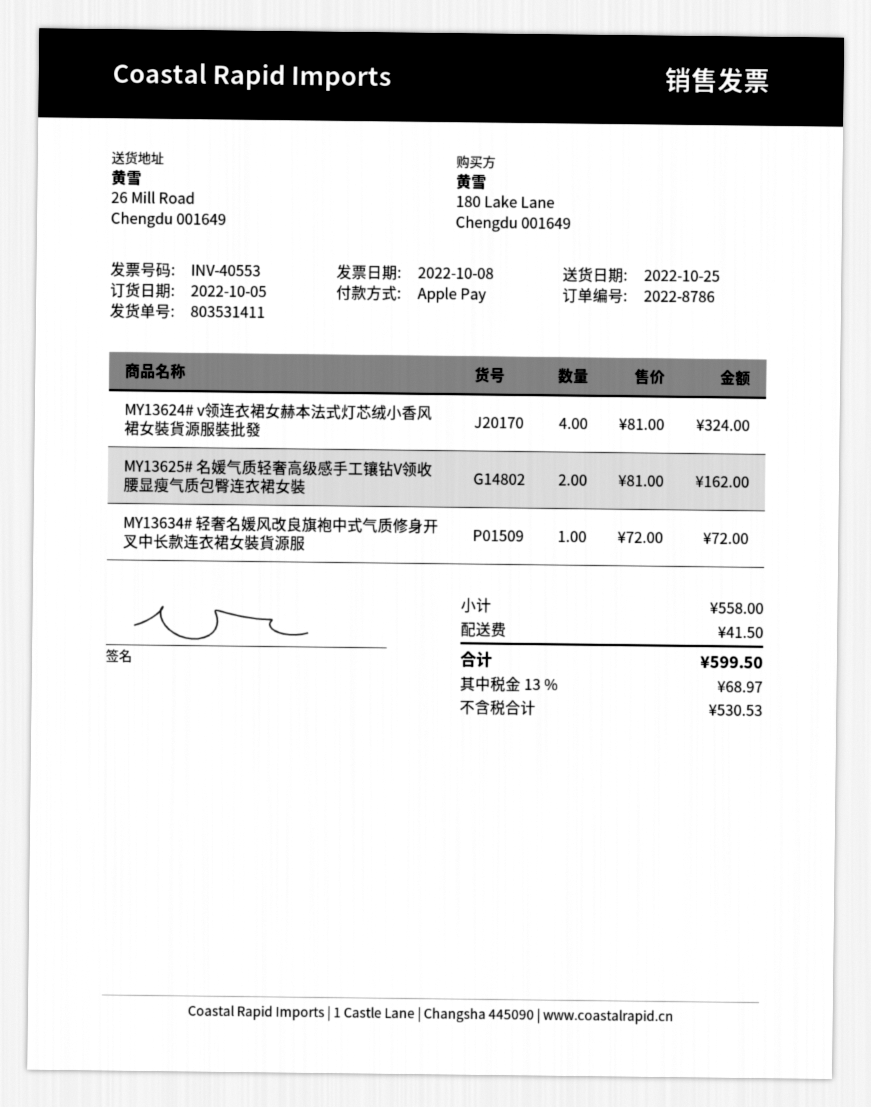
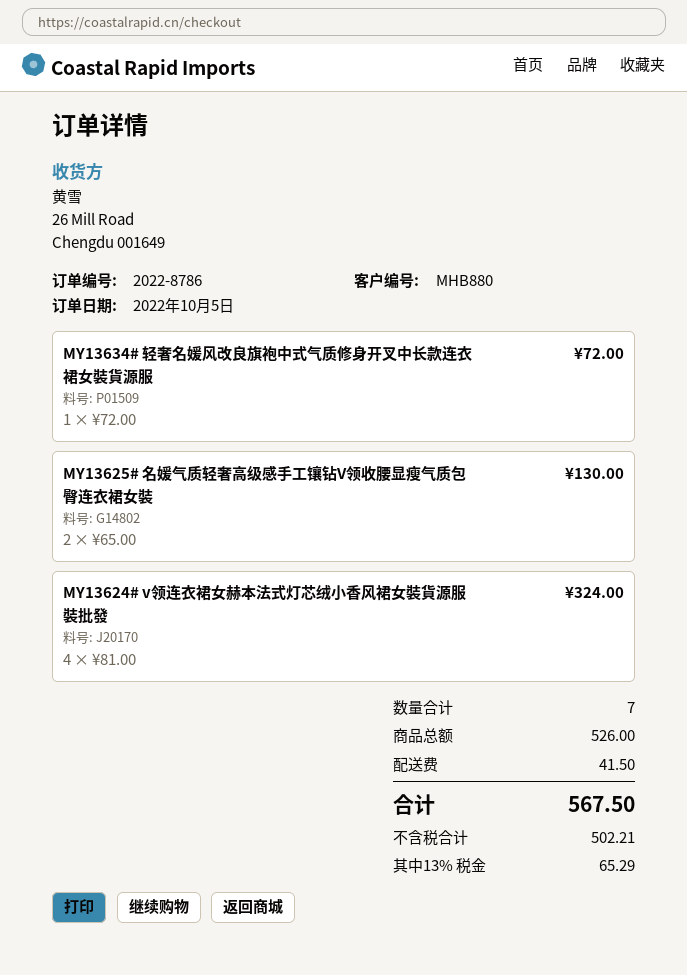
MY13625# 名媛气质轻奢高级感手工镶钻V领收腰显瘦气质包臀连衣裙女裝: 2 x 81.00 = 162.00 -> 2 x 65.00 = 130.00
subtotal: 558.00 -> 526.00
net: 530.53 -> 502.21
tax: 13% = 68.97 -> 13% = 65.29
total: 599.50 -> 567.50

